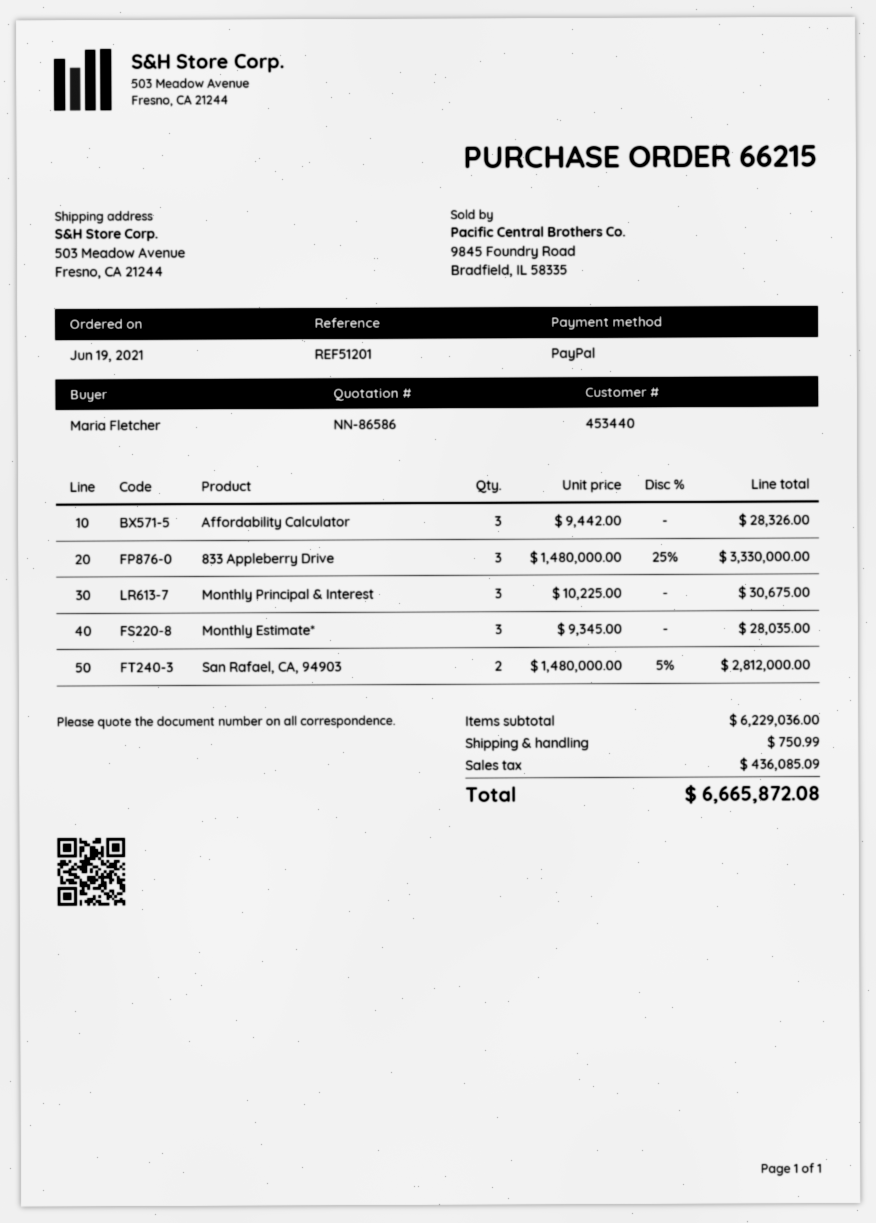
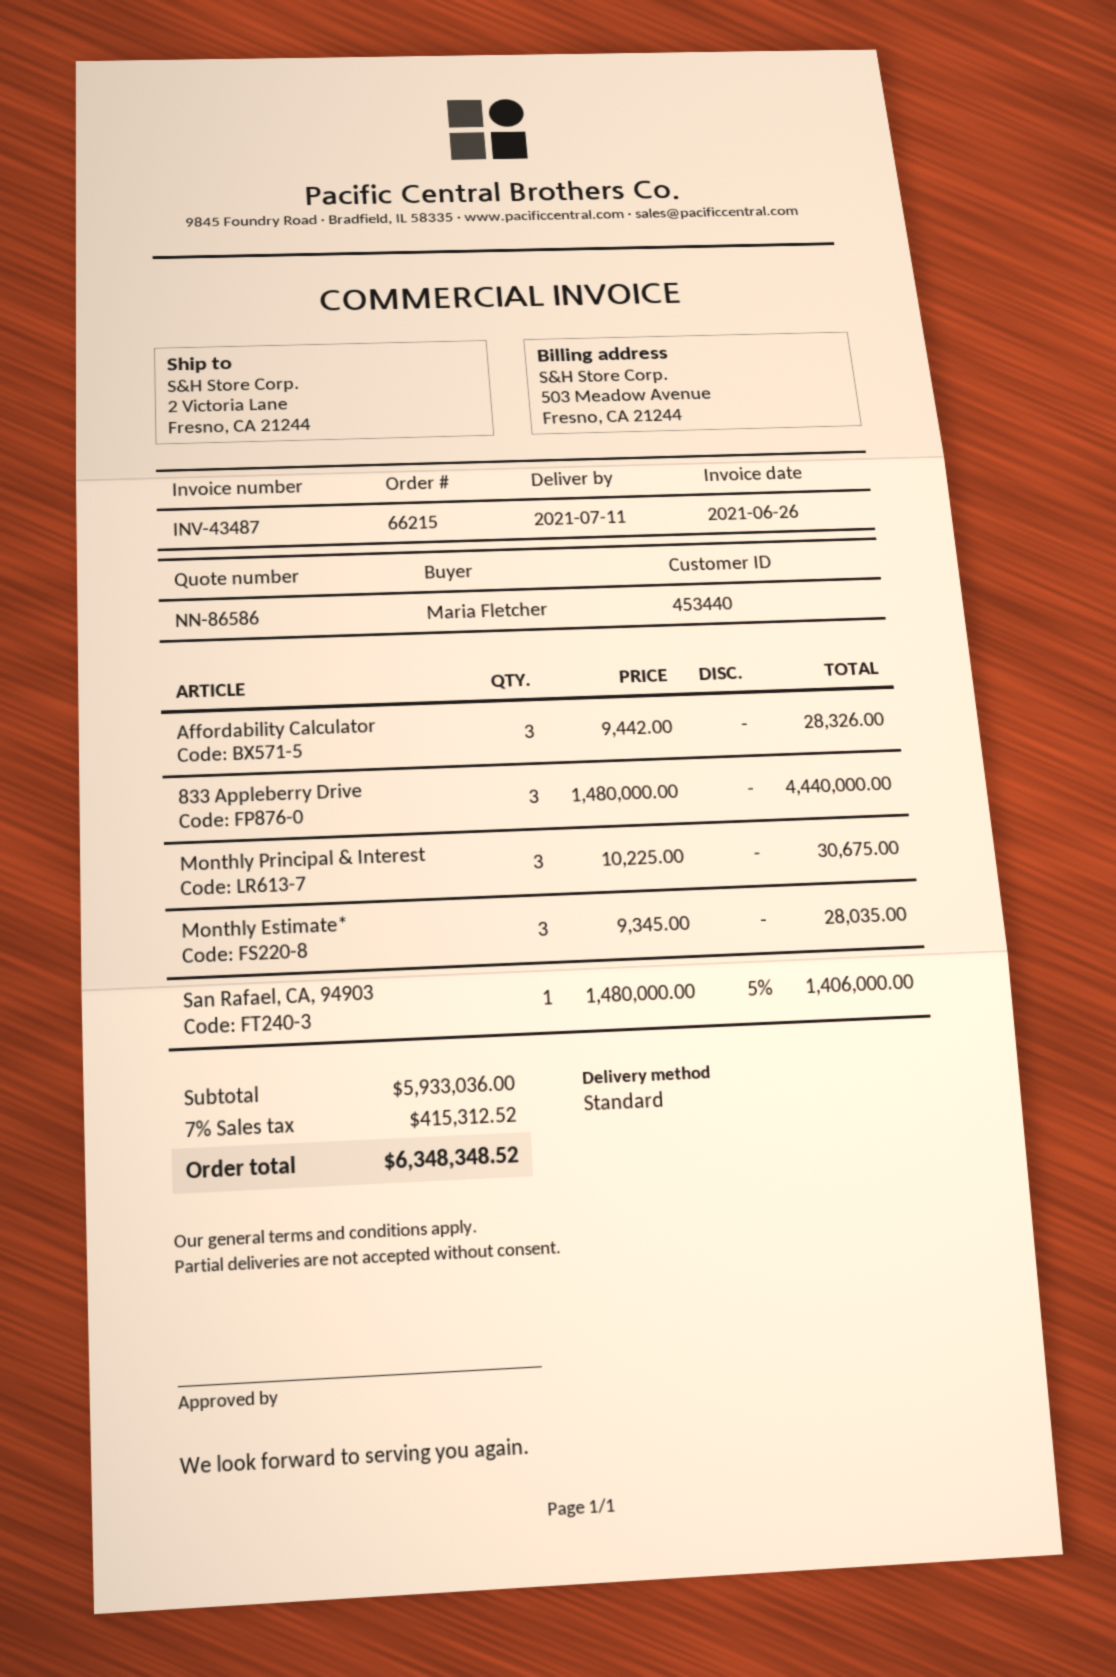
ship to: 503 Meadow Avenue, Fresno, CA 21244 -> 2 Victoria Lane, Fresno, CA 21244
833 Appleberry Drive: 3 x 1480000.00 - 25% = 3330000.00 -> 3 x 1480000.00 = 4440000.00
San Rafael, CA, 94903: 2 x 1480000.00 - 5% = 2812000.00 -> 1 x 1480000.00 - 5% = 1406000.00
subtotal: 6229036.00 -> 5933036.00
shipping: 750.99 -> none
tax: 436085.09 -> 415312.52
total: 6665872.08 -> 6348348.52

